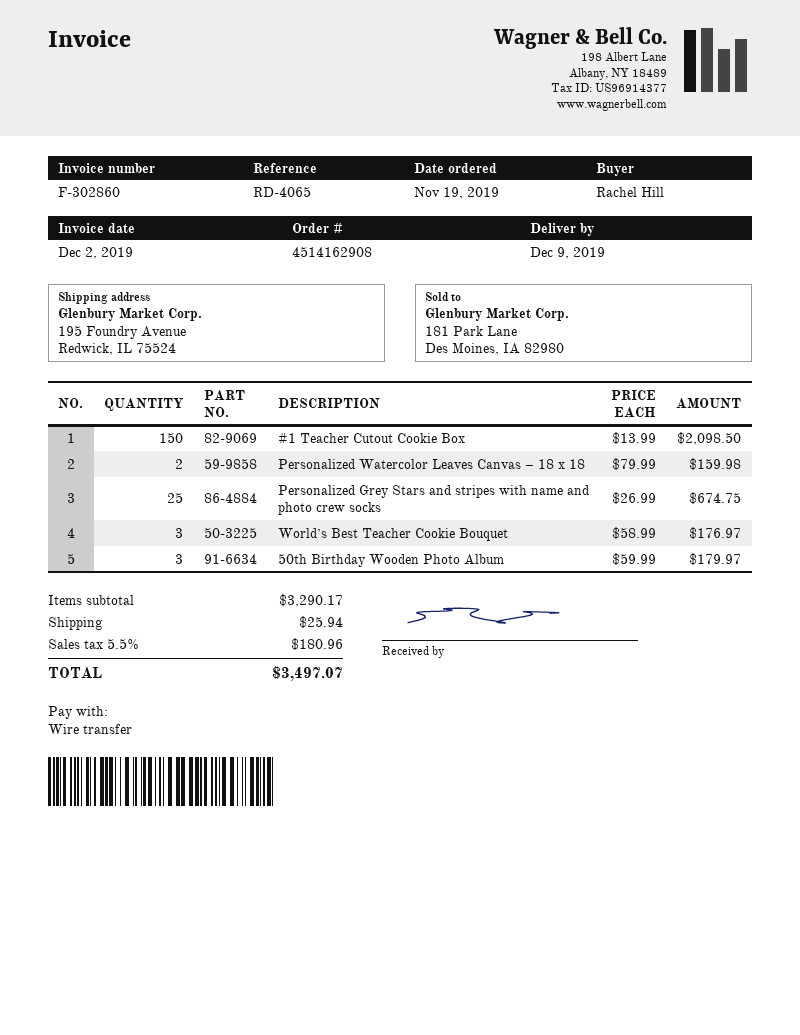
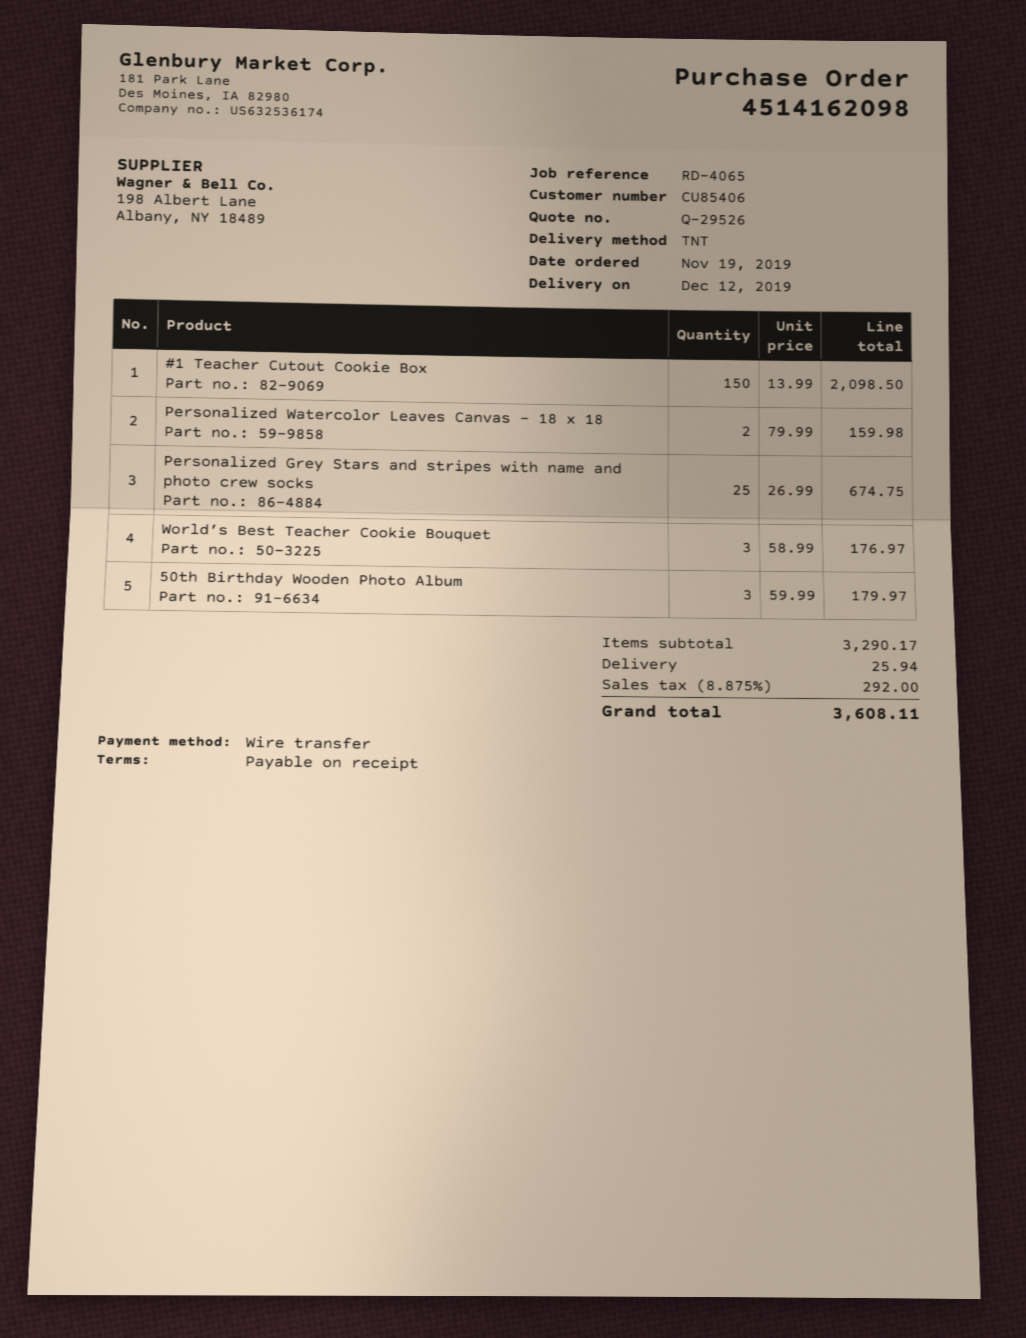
order number: 4514162908 -> 4514162098
delivery date: 2019-12-09 -> 2019-12-12
tax: 5.5% = 180.96 -> 8.875% = 292.00
total: 3497.07 -> 3608.11

